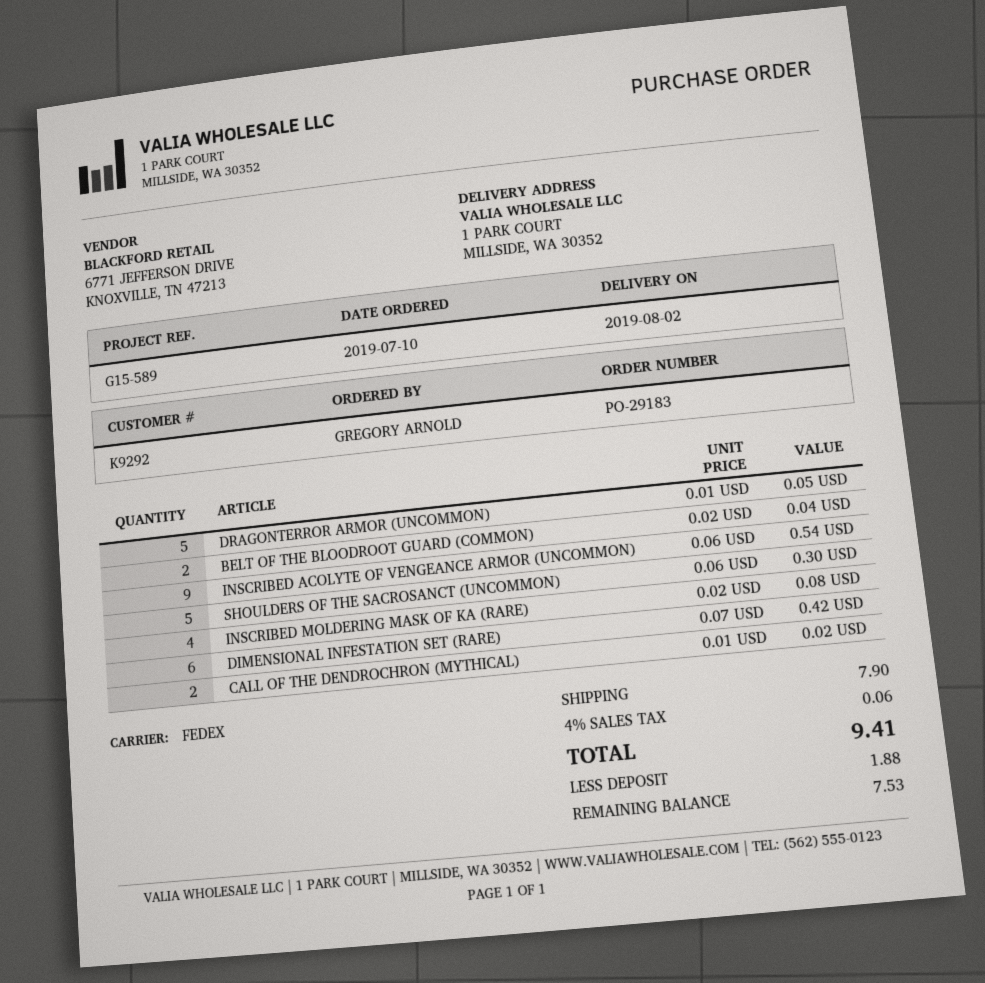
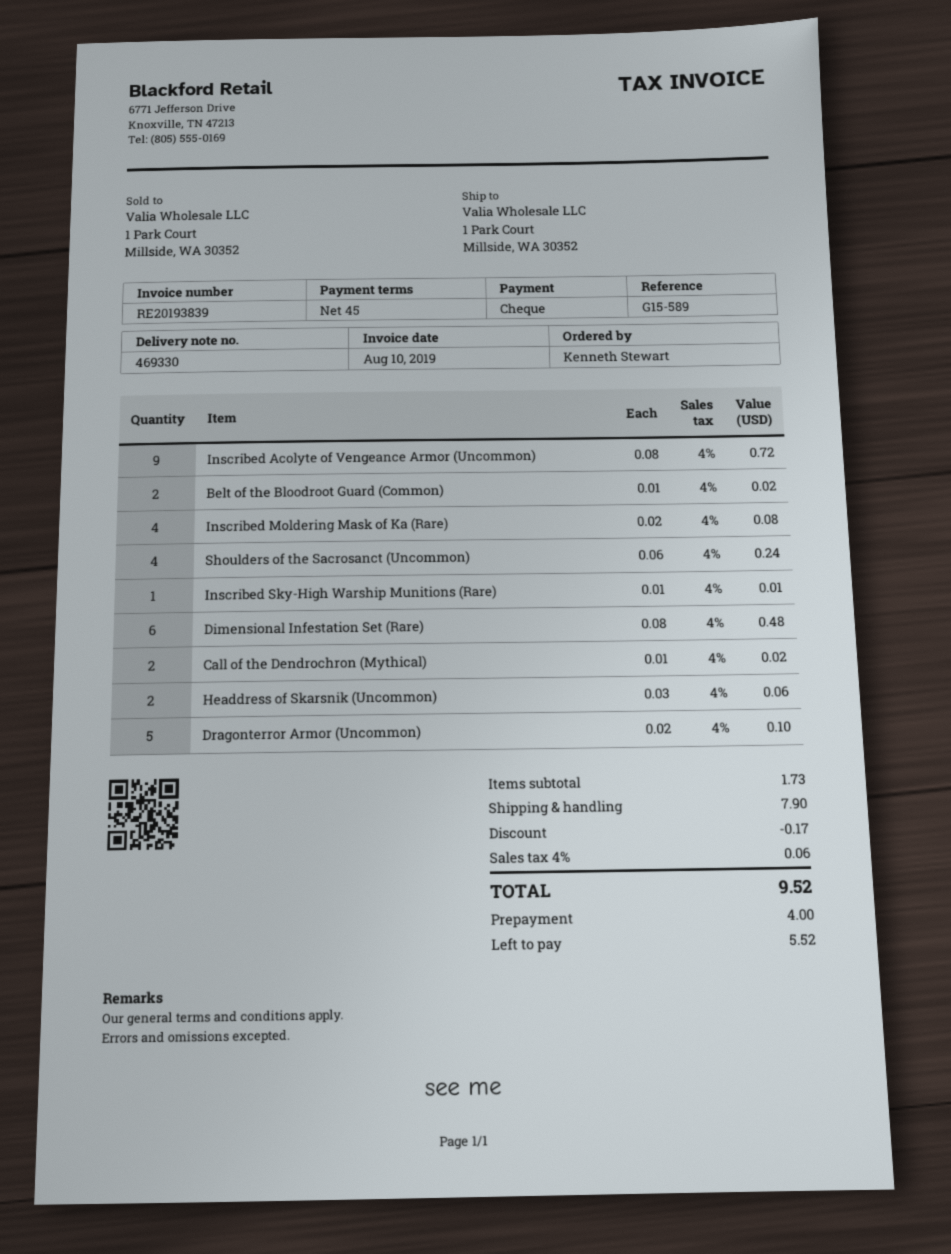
ordered by: GREGORY ARNOLD -> Kenneth Stewart
DRAGONTERROR ARMOR (UNCOMMON): 5 x 0.01 = 0.05 -> 5 x 0.02 = 0.10
BELT OF THE BLOODROOT GUARD (COMMON): 2 x 0.02 = 0.04 -> 2 x 0.01 = 0.02
INSCRIBED ACOLYTE OF VENGEANCE ARMOR (UNCOMMON): 9 x 0.06 = 0.54 -> 9 x 0.08 = 0.72
SHOULDERS OF THE SACROSANCT (UNCOMMON): 5 x 0.06 = 0.30 -> 4 x 0.06 = 0.24
DIMENSIONAL INFESTATION SET (RARE): 6 x 0.07 = 0.42 -> 6 x 0.08 = 0.48
Inscribed Sky-High Warship Munitions (Rare): none -> 1 x 0.01 = 0.01
Headdress of Skarsnik (Uncommon): none -> 2 x 0.03 = 0.06
discount: none -> 0.17
total: 9.41 -> 9.52
deposit: 1.88 -> 4.00
balance: 7.53 -> 5.52

